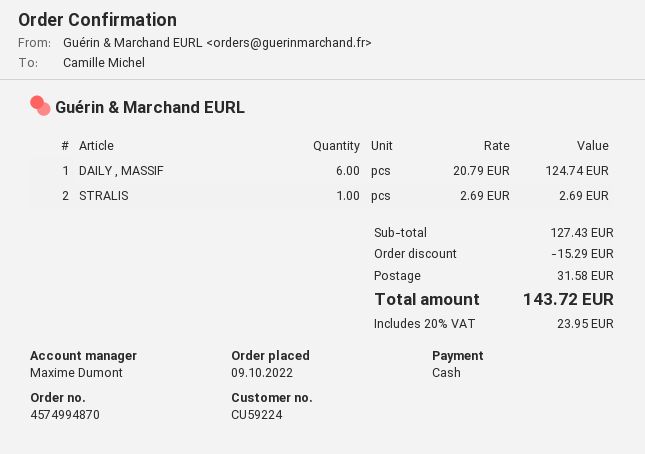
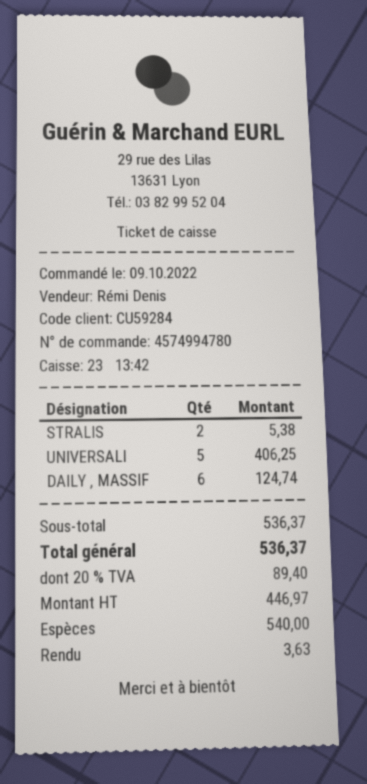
order number: 4574994870 -> 4574994780
customer number: CU59224 -> CU59284
sales rep: Maxime Dumont -> Rémi Denis
STRALIS: 1 for 2.69 -> 2 for 5.38
UNIVERSALI: none -> 5 for 406.25
subtotal: 127.43 -> 536.37
discount: 15.29 -> none
shipping: 31.58 -> none
tax: 20% = 23.95 -> 20% = 89.40
total: 143.72 -> 536.37

